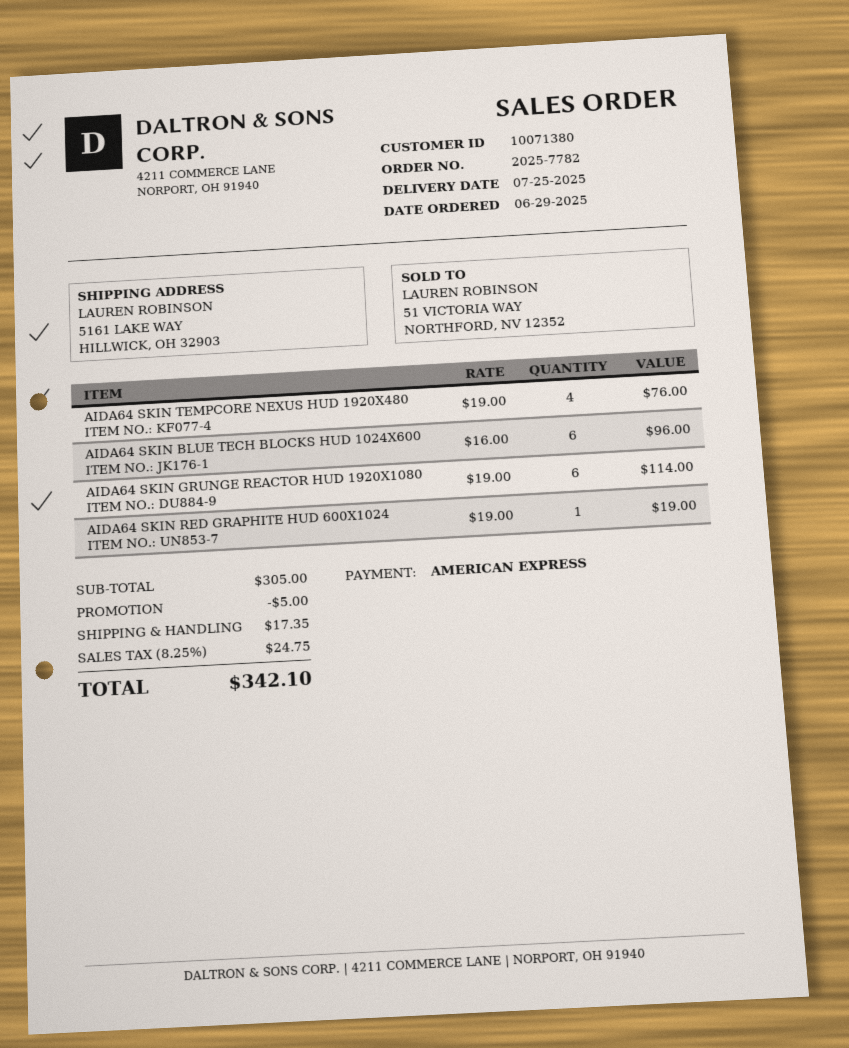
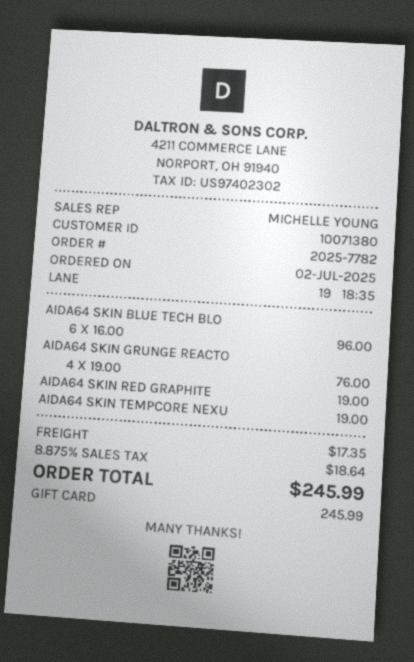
order date: 2025-06-29 -> 2025-07-02
payment method: American Express -> gift card
AIDA64 SKIN TEMPCORE NEXUS HUD 1920X480: 4 x 19.00 = 76.00 -> 1 x 19.00 = 19.00
AIDA64 SKIN GRUNGE REACTOR HUD 1920X1080: 6 x 19.00 = 114.00 -> 4 x 19.00 = 76.00
discount: 5.00 -> none
tax: 8.25% = 24.75 -> 8.875% = 18.64
total: 342.10 -> 245.99

